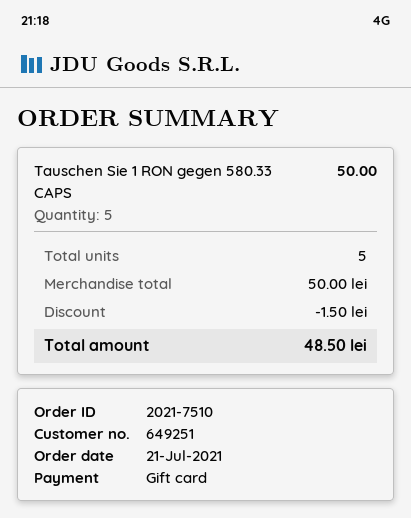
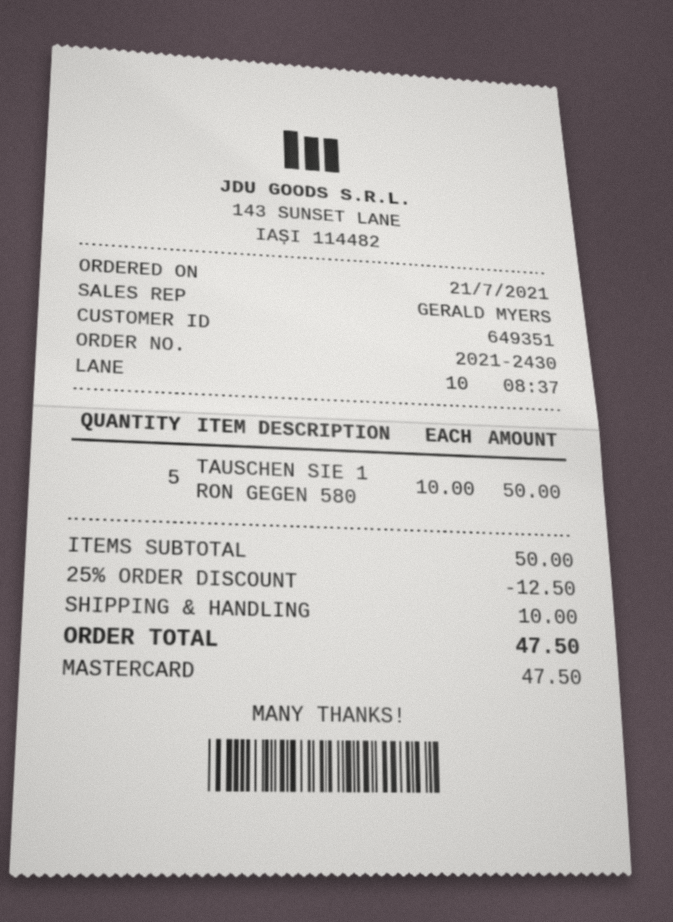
order number: 2021-7510 -> 2021-2430
customer number: 649251 -> 649351
payment method: gift card -> Mastercard
discount: 1.50 -> 12.50
shipping: none -> 10.00
total: 48.50 -> 47.50

